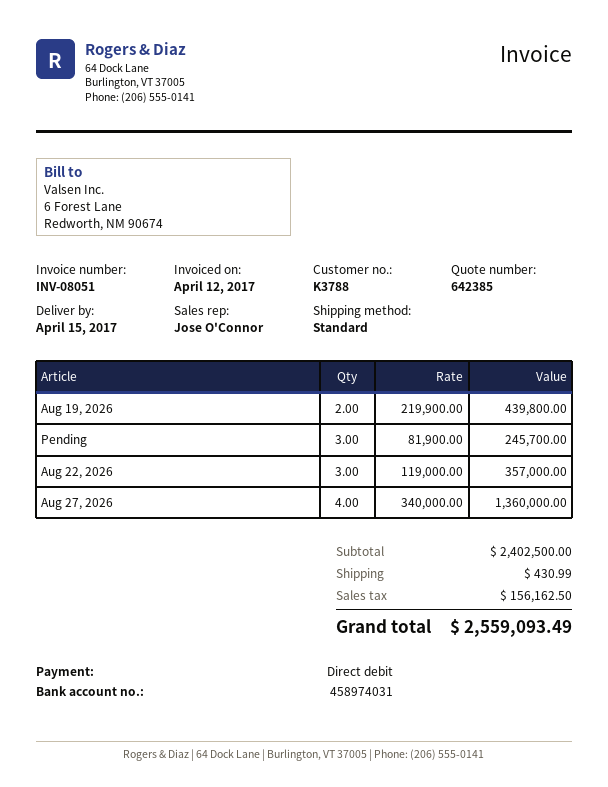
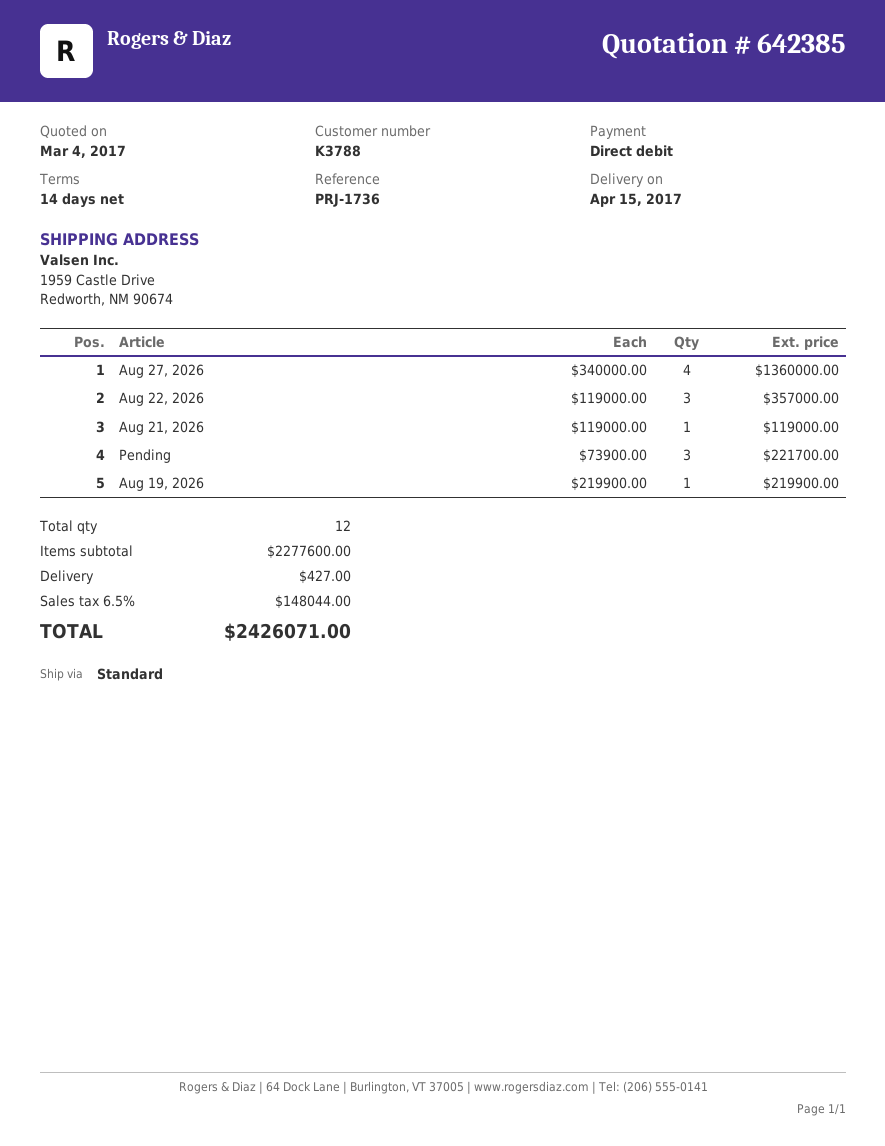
Aug 19, 2026: 2 x 219900.00 = 439800.00 -> 1 x 219900.00 = 219900.00
Pending: 3 x 81900.00 = 245700.00 -> 3 x 73900.00 = 221700.00
Aug 21, 2026: none -> 1 x 119000.00 = 119000.00
subtotal: 2402500.00 -> 2277600.00
shipping: 430.99 -> 427.00
tax: 156162.50 -> 148044.00
total: 2559093.49 -> 2426071.00

